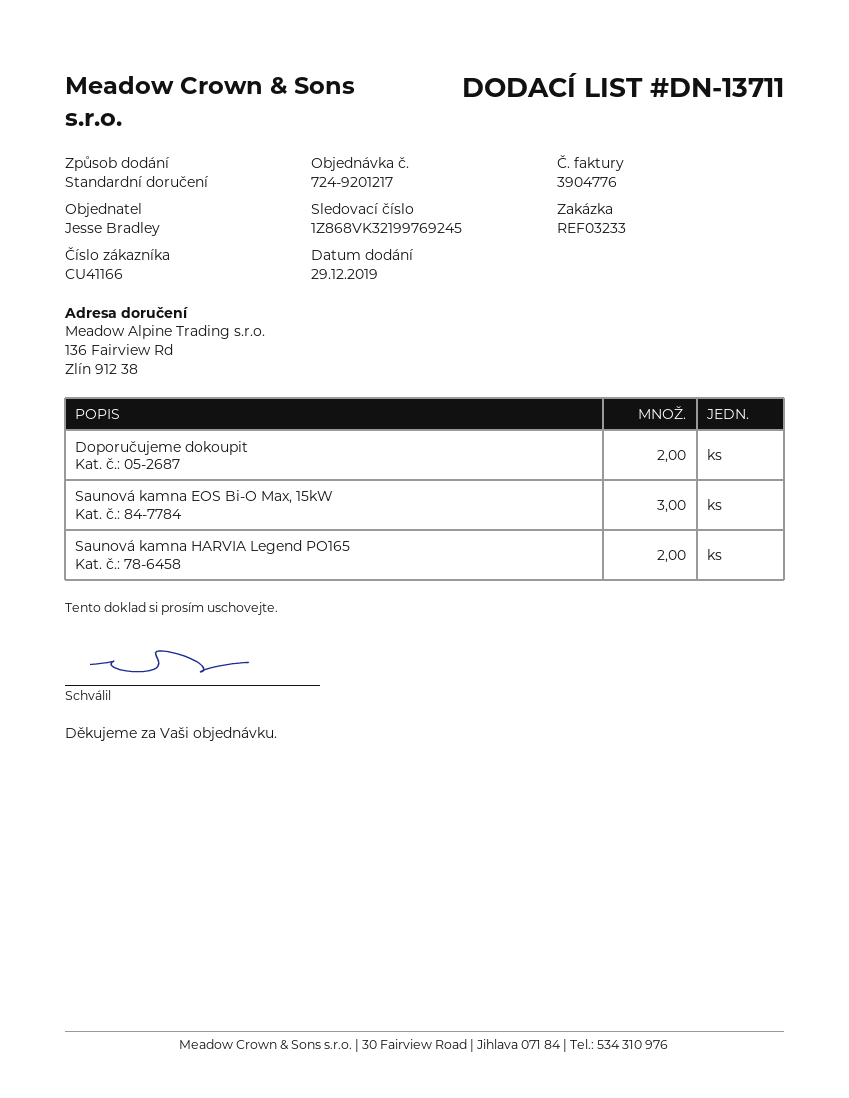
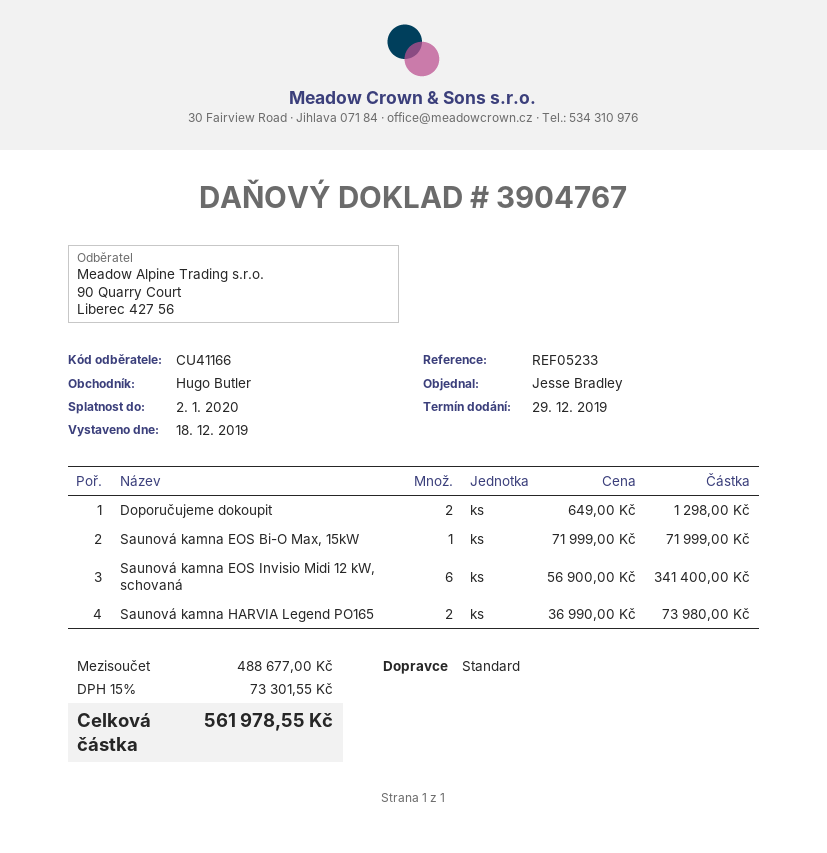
invoice number: 3904776 -> 3904767
reference: REF03233 -> REF05233
Saunová kamna EOS Bi-O Max, 15kW: 3 -> 1
Saunová kamna EOS Invisio Midi 12 kW, schovaná: none -> 6

